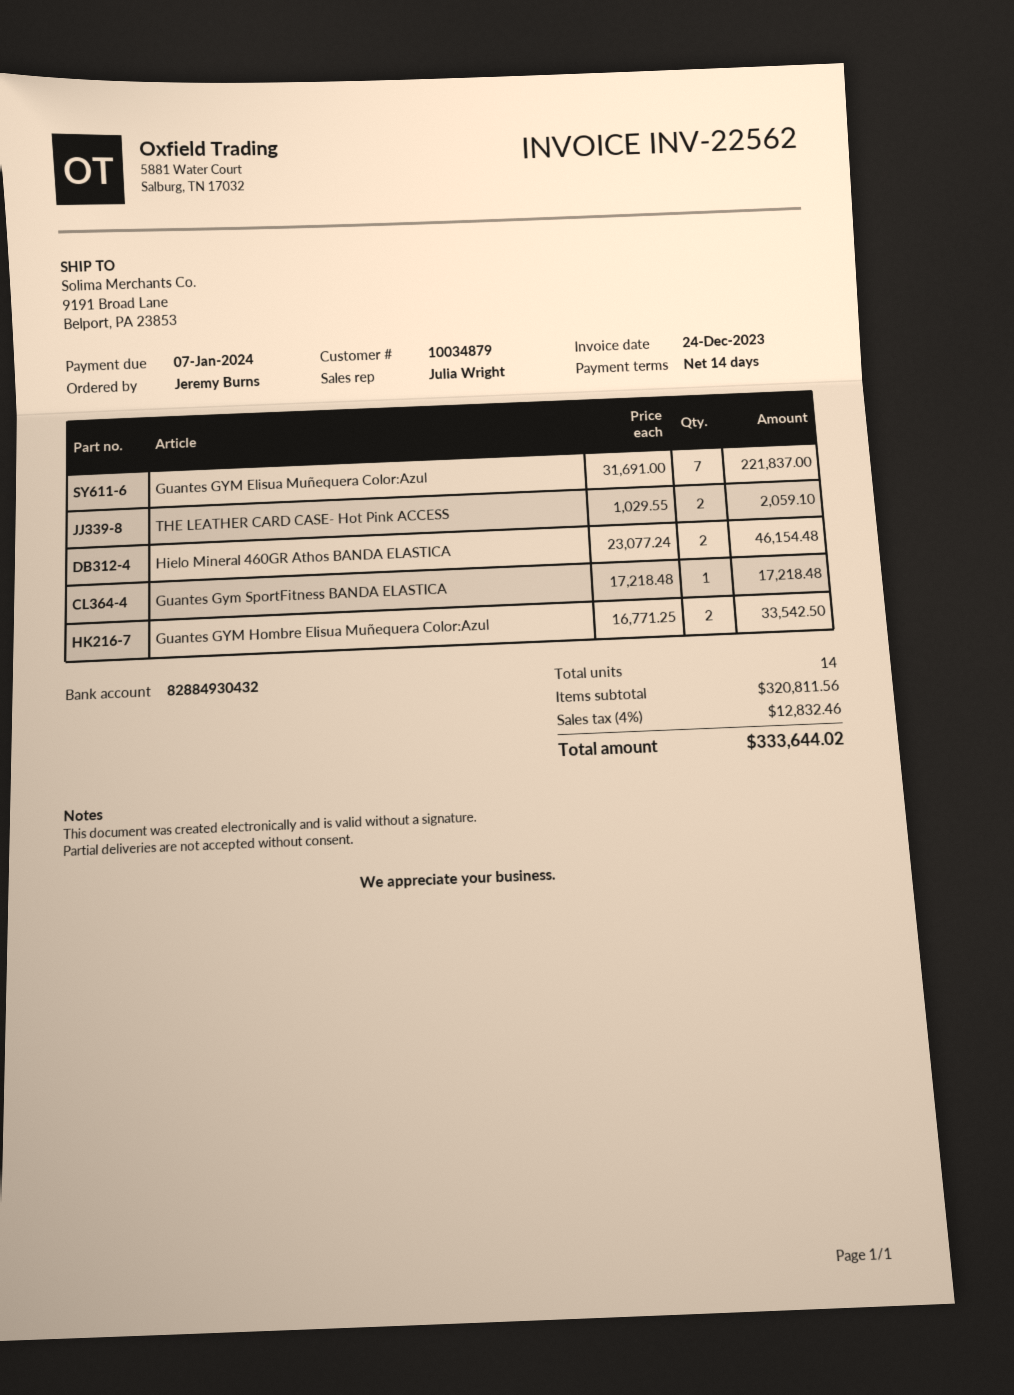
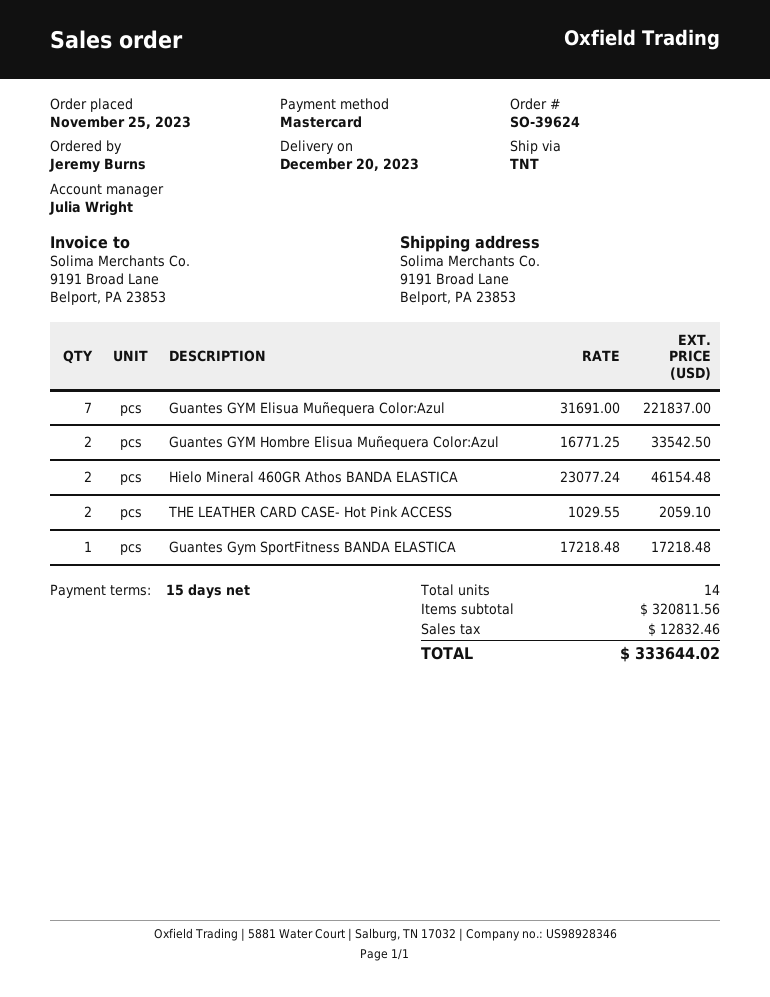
payment terms: 14 days -> 15 days

